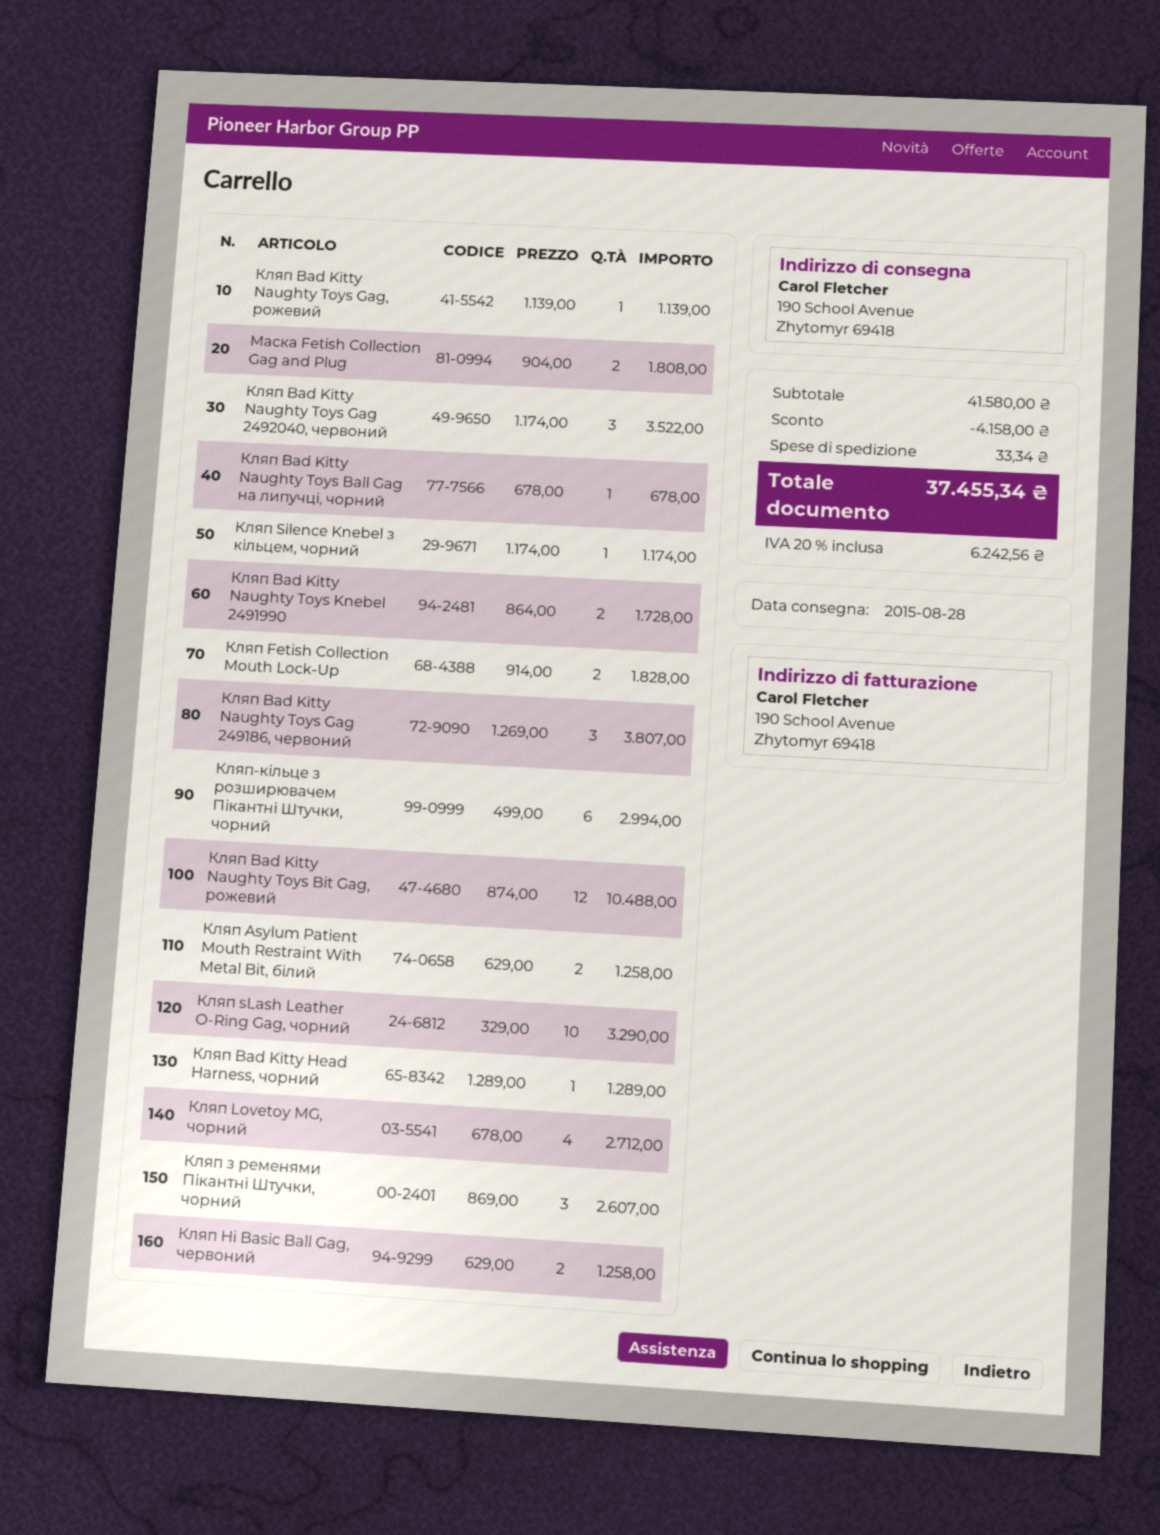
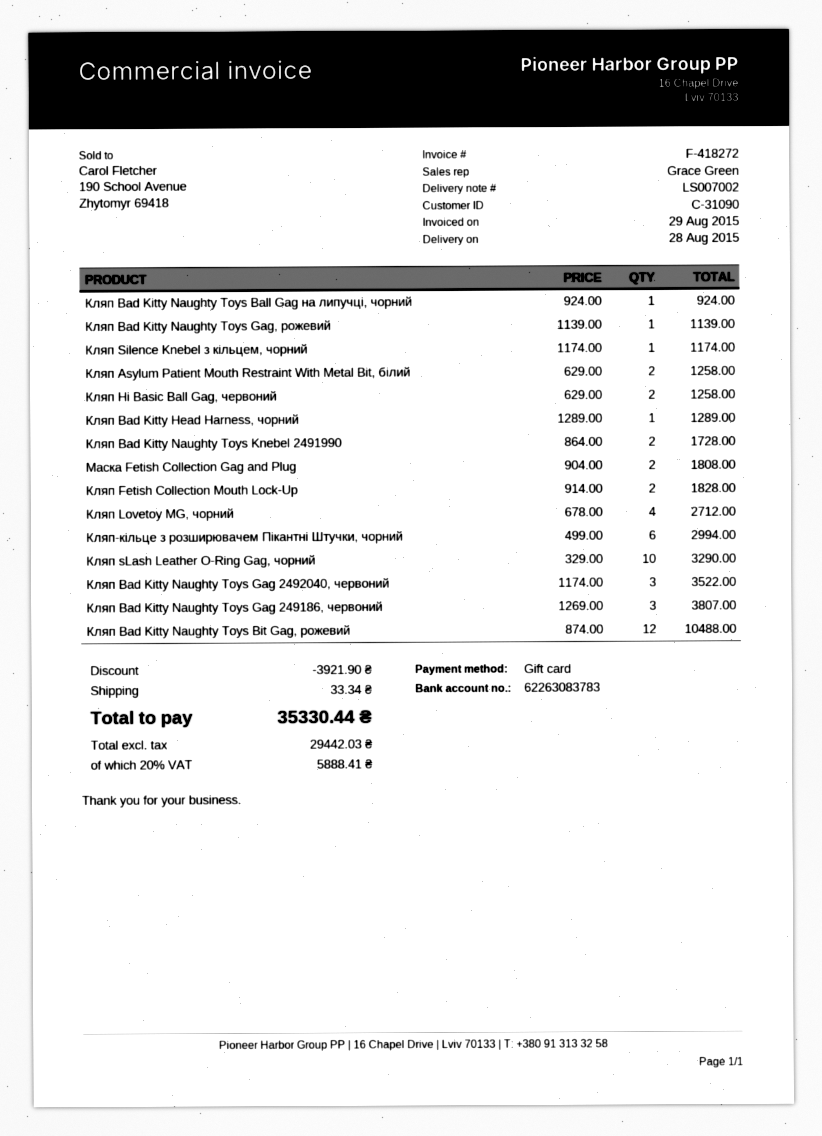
Кляп Bad Kitty Naughty Toys Ball Gag на липучці, чорний: 1 x 678.00 = 678.00 -> 1 x 924.00 = 924.00
Кляп з ременями Пікантні Штучки, чорний: 3 x 869.00 = 2607.00 -> none
discount: 4158.00 -> 3921.90
tax: 20% = 6242.56 -> 20% = 5888.41
total: 37455.34 -> 35330.44

